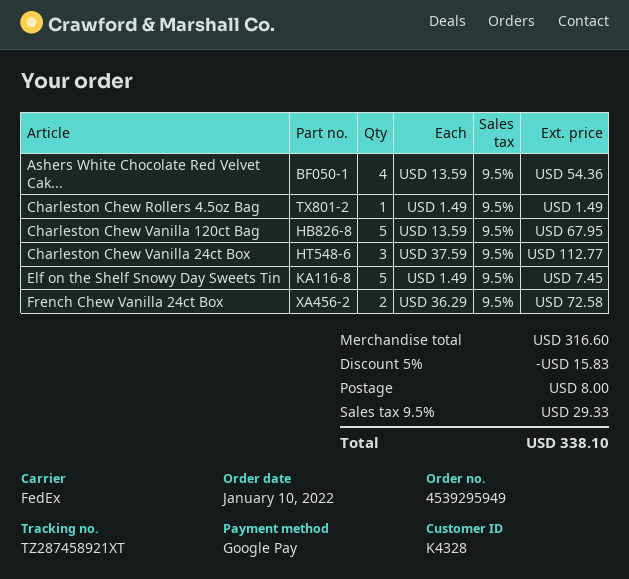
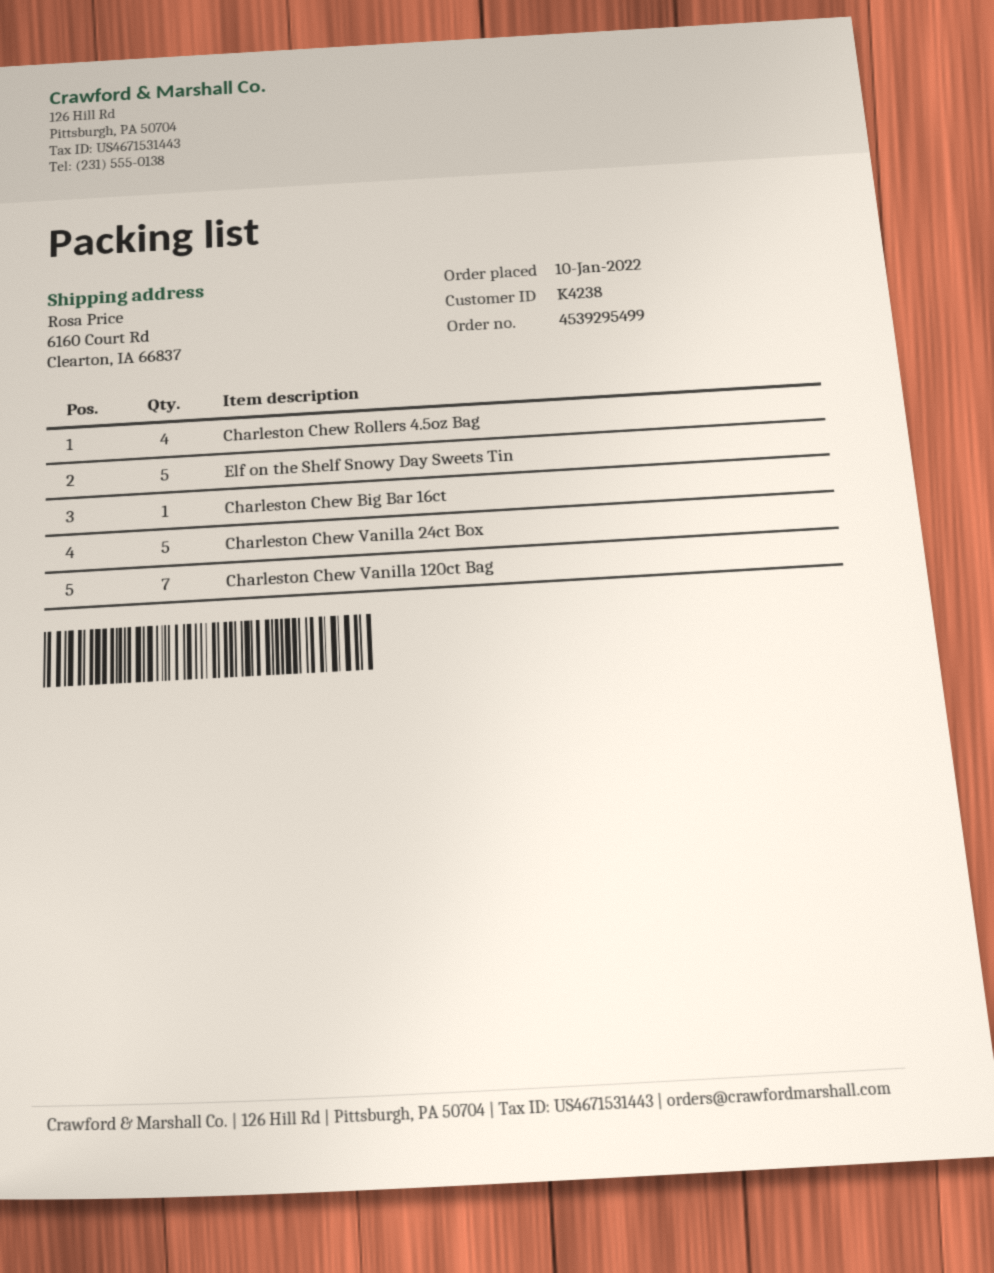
order number: 4539295949 -> 4539295499
customer number: K4328 -> K4238
Ashers White Chocolate Red Velvet Cak...: 4 -> none
Charleston Chew Rollers 4.5oz Bag: 1 -> 4
Charleston Chew Vanilla 120ct Bag: 5 -> 7
Charleston Chew Vanilla 24ct Box: 3 -> 5
French Chew Vanilla 24ct Box: 2 -> none
Charleston Chew Big Bar 16ct: none -> 1

